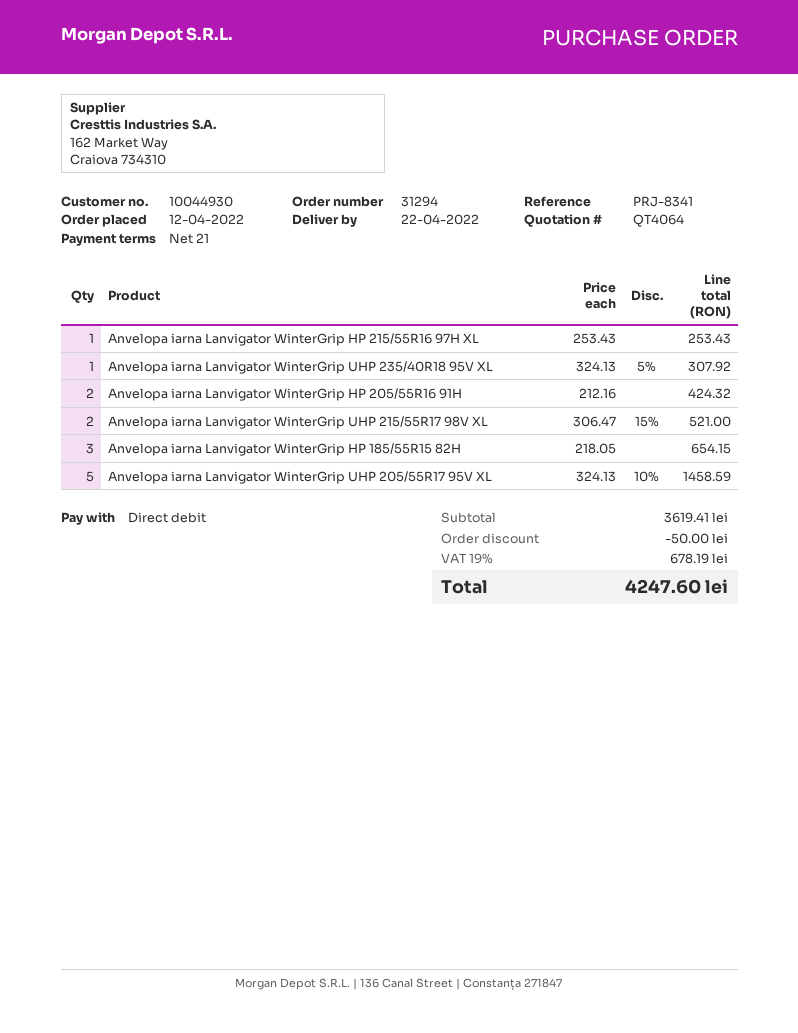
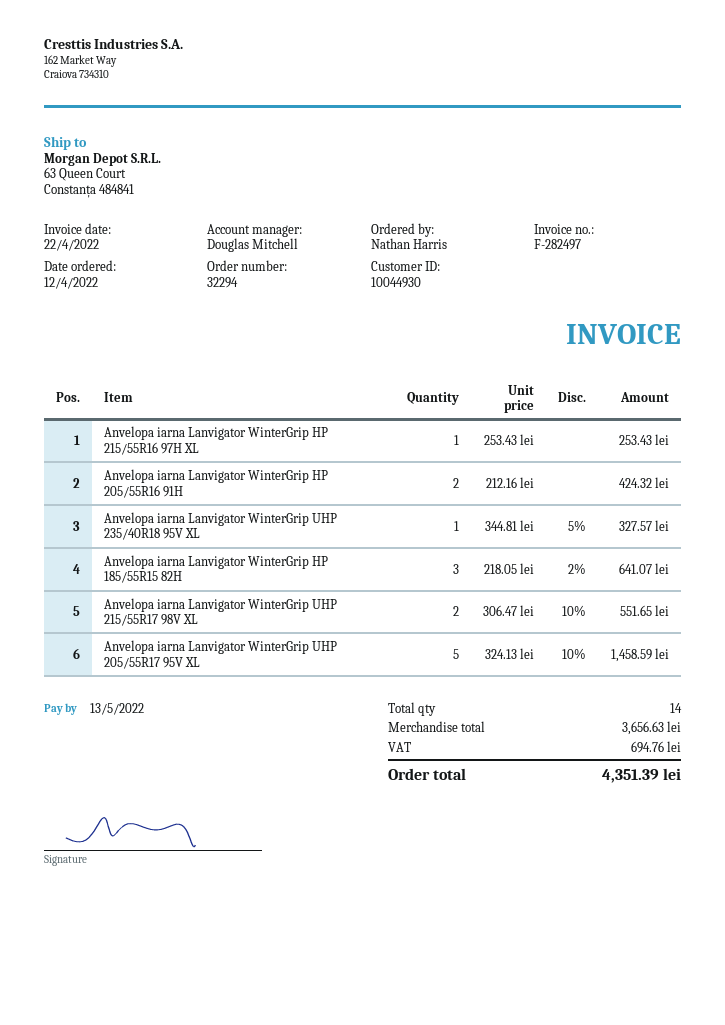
order number: 31294 -> 32294
Anvelopa iarna Lanvigator WinterGrip UHP 235/40R18 95V XL: 1 x 324.13 - 5% = 307.92 -> 1 x 344.81 - 5% = 327.57
Anvelopa iarna Lanvigator WinterGrip UHP 215/55R17 98V XL: 2 x 306.47 - 15% = 521.00 -> 2 x 306.47 - 10% = 551.65
Anvelopa iarna Lanvigator WinterGrip HP 185/55R15 82H: 3 x 218.05 = 654.15 -> 3 x 218.05 - 2% = 641.07
subtotal: 3619.41 -> 3656.63
discount: 50.00 -> none
tax: 678.19 -> 694.76
total: 4247.60 -> 4351.39

